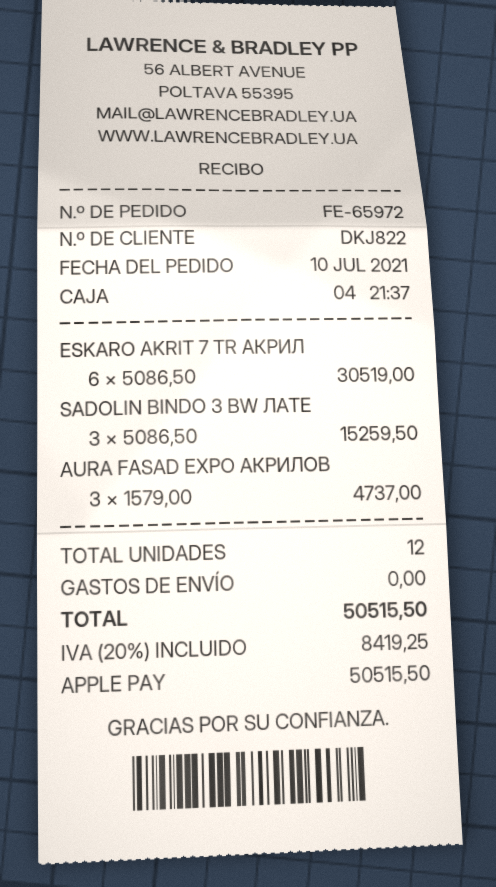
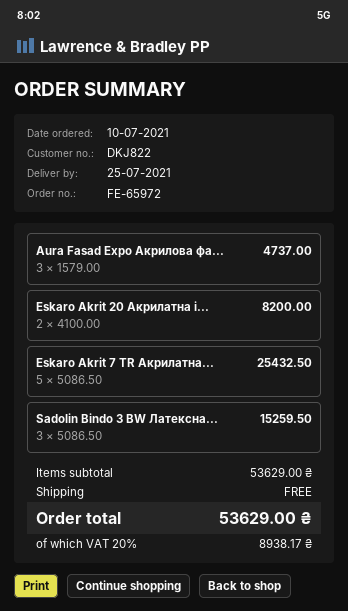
ESKARO AKRIT 7 TR АКРИЛ: 6 x 5086.50 = 30519.00 -> 5 x 5086.50 = 25432.50
Eskaro Akrit 20 Акрилатна і...: none -> 2 x 4100.00 = 8200.00
tax: 20% = 8419.25 -> 20% = 8938.17
total: 50515.50 -> 53629.00

